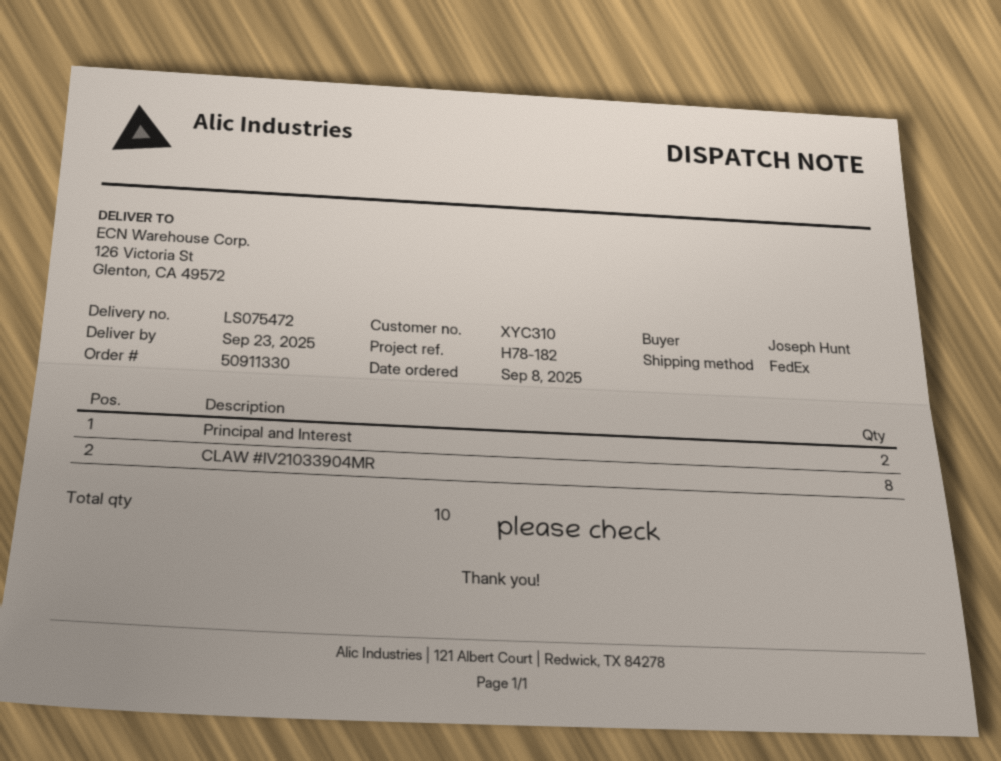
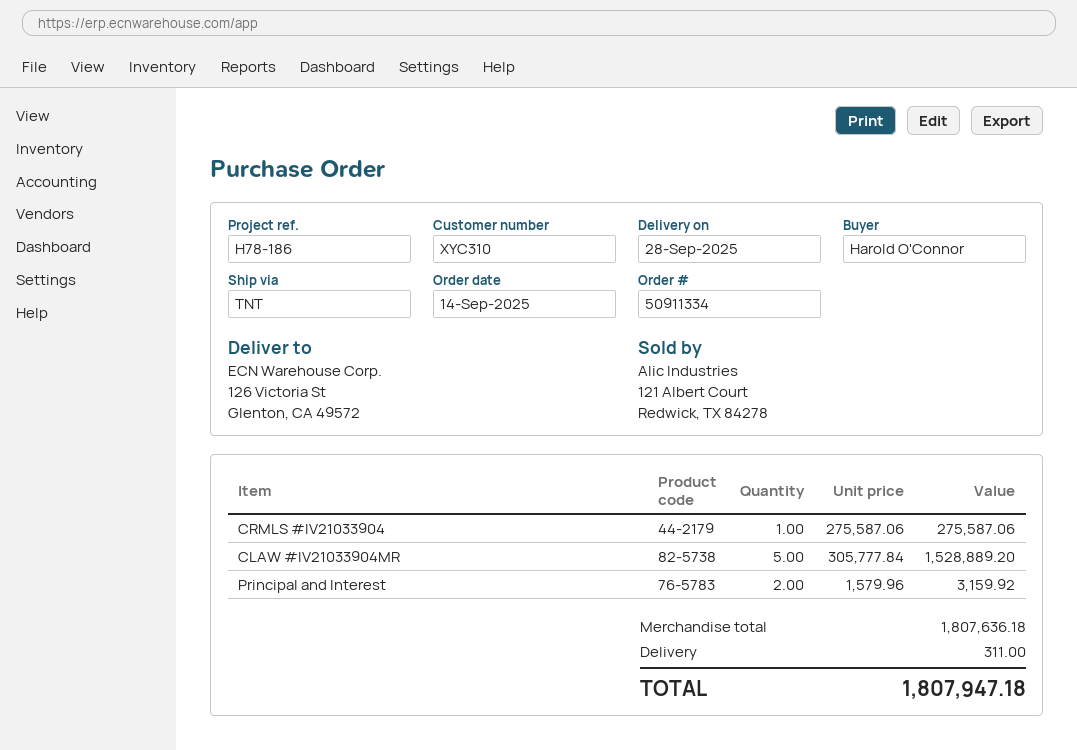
order number: 50911330 -> 50911334
order date: 2025-09-08 -> 2025-09-14
delivery date: 2025-09-23 -> 2025-09-28
reference: H78-182 -> H78-186
ordered by: Joseph Hunt -> Harold O'Connor
shipping method: FedEx -> TNT
CLAW #IV21033904MR: 8 -> 5
CRMLS #IV21033904: none -> 1

